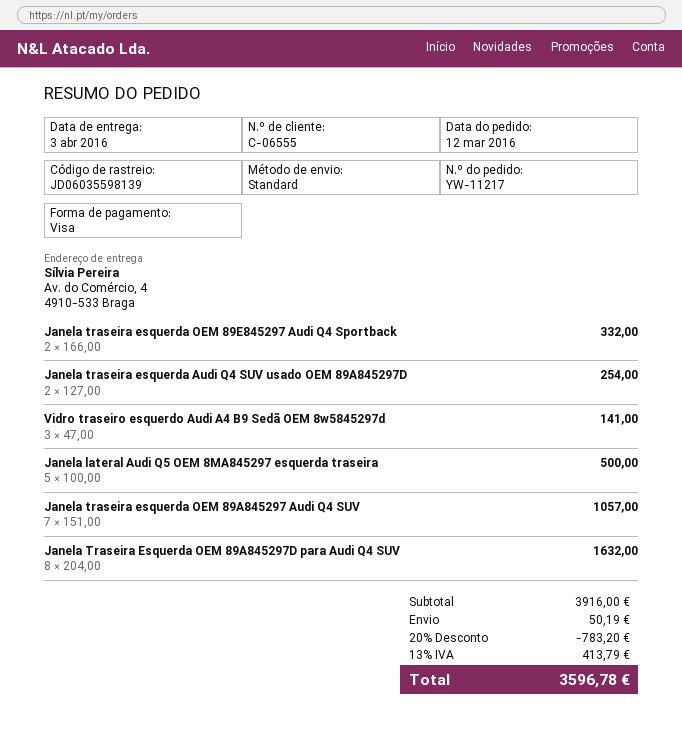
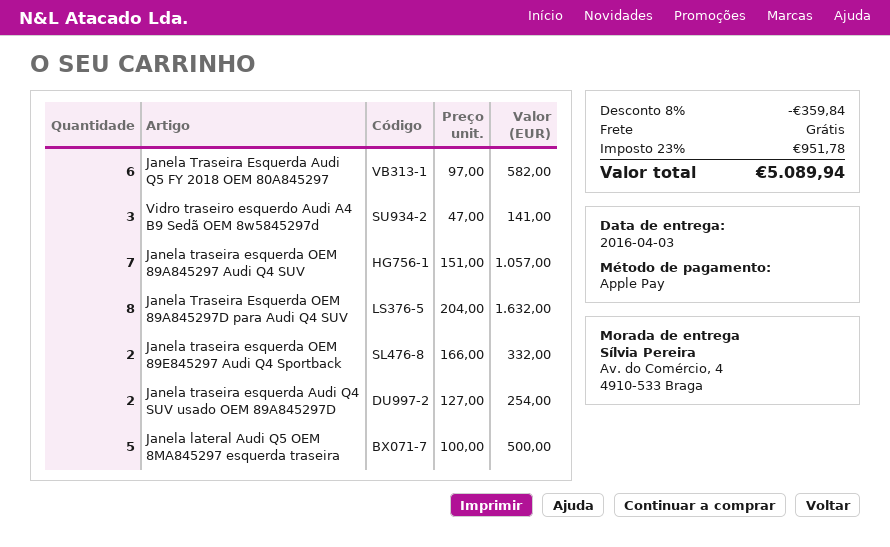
payment method: Visa -> Apple Pay
Janela Traseira Esquerda Audi Q5 FY 2018 OEM 80A845297: none -> 6 x 97.00 = 582.00
discount: 20% = 783.20 -> 8% = 359.84
shipping: 50.19 -> 0.00
tax: 13% = 413.79 -> 23% = 951.78
total: 3596.78 -> 5089.94

